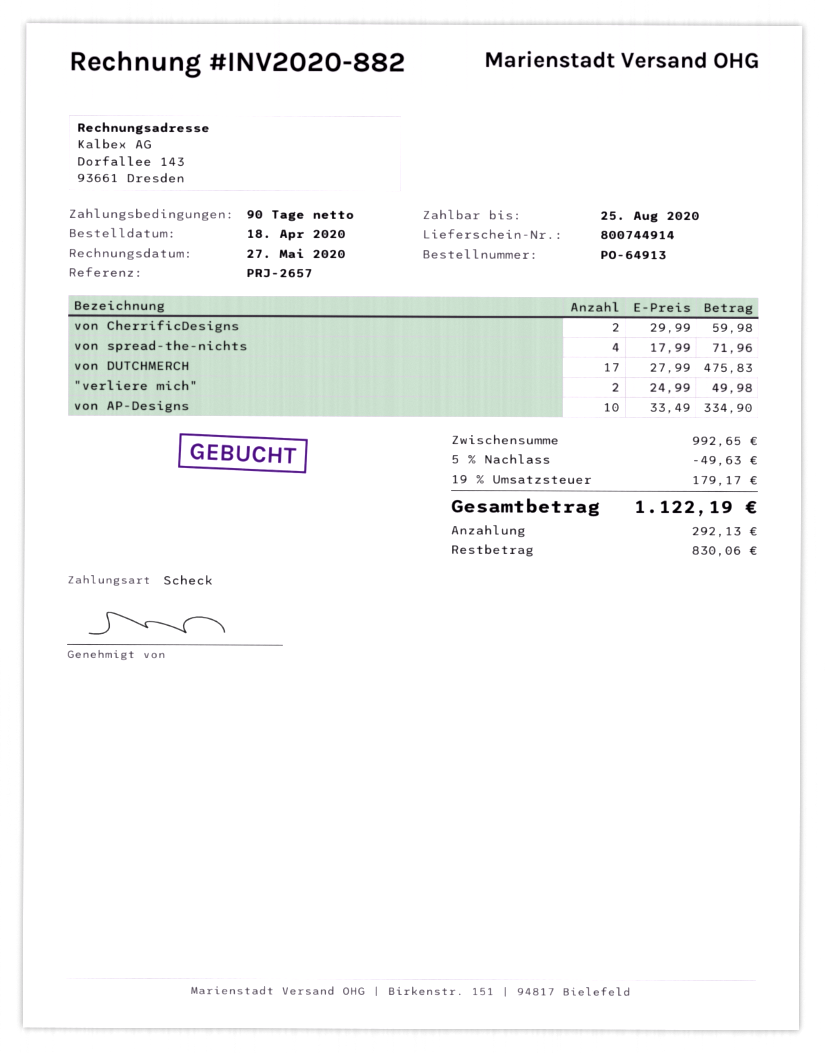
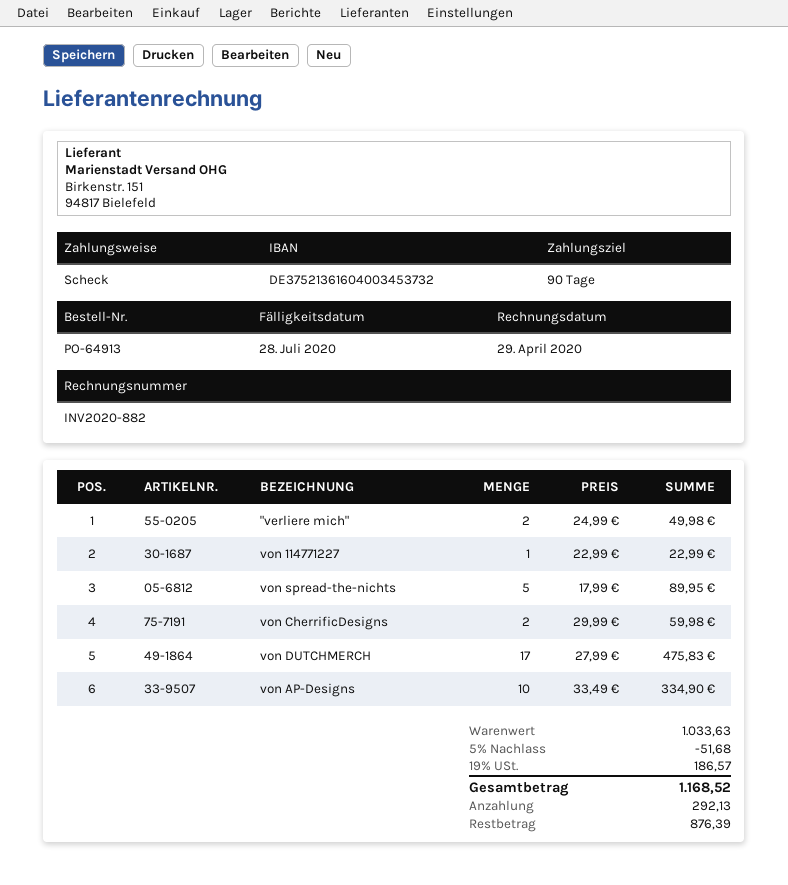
invoice date: 2020-05-27 -> 2020-04-29
due date: 2020-08-25 -> 2020-07-28
von spread-the-nichts: 4 x 17.99 = 71.96 -> 5 x 17.99 = 89.95
von 114771227: none -> 1 x 22.99 = 22.99
subtotal: 992.65 -> 1033.63
discount: 5% = 49.63 -> 5% = 51.68
tax: 19% = 179.17 -> 19% = 186.57
total: 1122.19 -> 1168.52
balance: 830.06 -> 876.39

